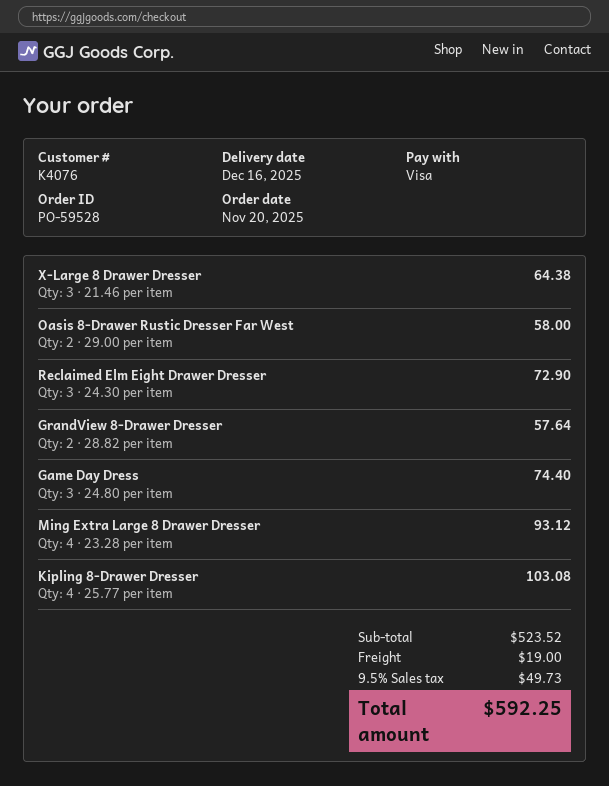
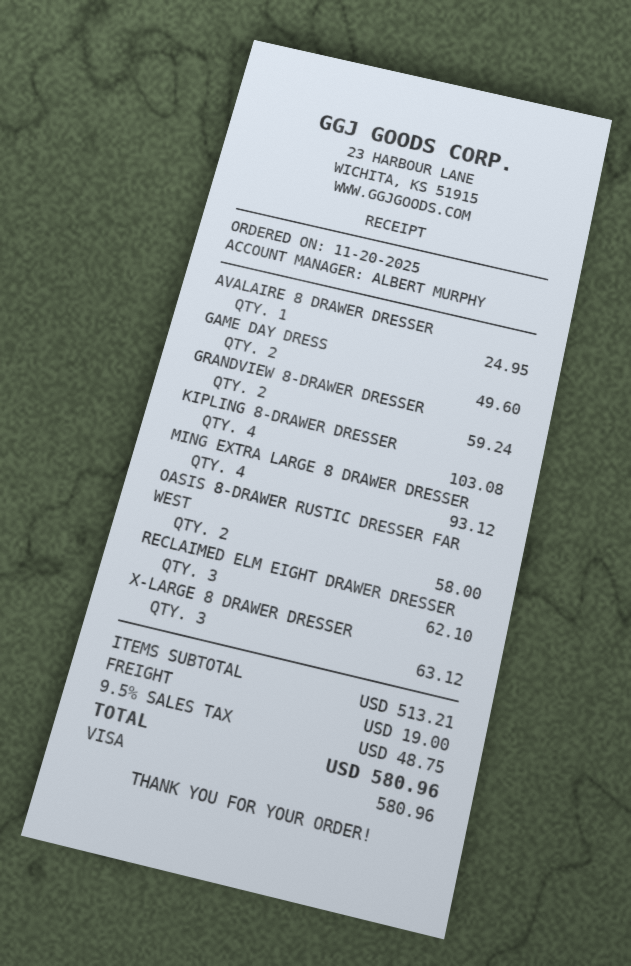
X-Large 8 Drawer Dresser: 3 for 64.38 -> 3 for 63.12
Reclaimed Elm Eight Drawer Dresser: 3 for 72.90 -> 3 for 62.10
GrandView 8-Drawer Dresser: 2 for 57.64 -> 2 for 59.24
Game Day Dress: 3 for 74.40 -> 2 for 49.60
AVALAIRE 8 DRAWER DRESSER: none -> 1 for 24.95
subtotal: 523.52 -> 513.21
tax: 9.5% = 49.73 -> 9.5% = 48.75
total: 592.25 -> 580.96

